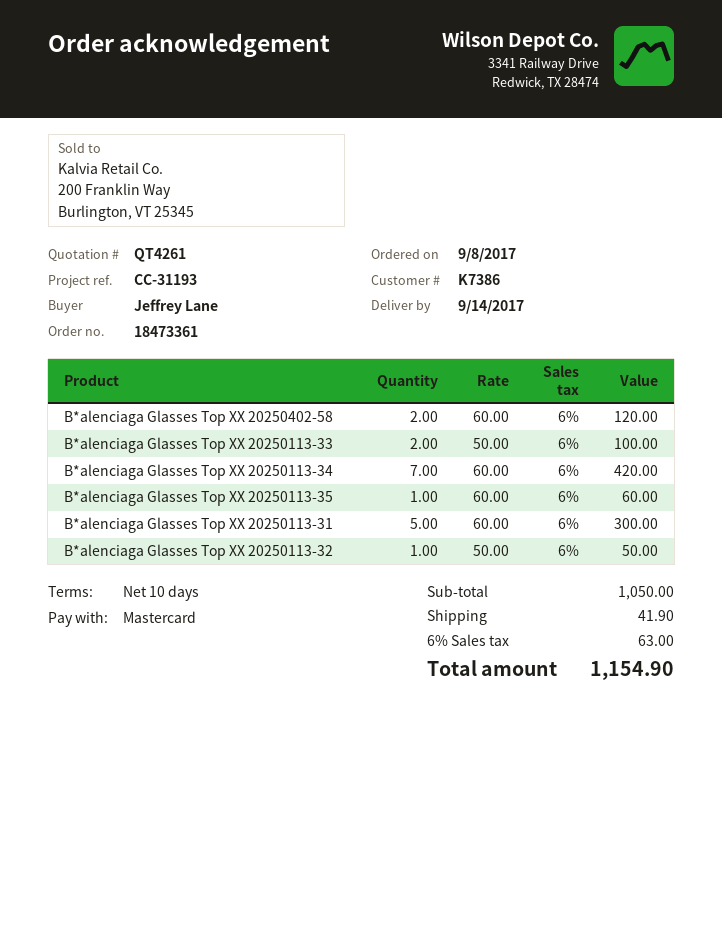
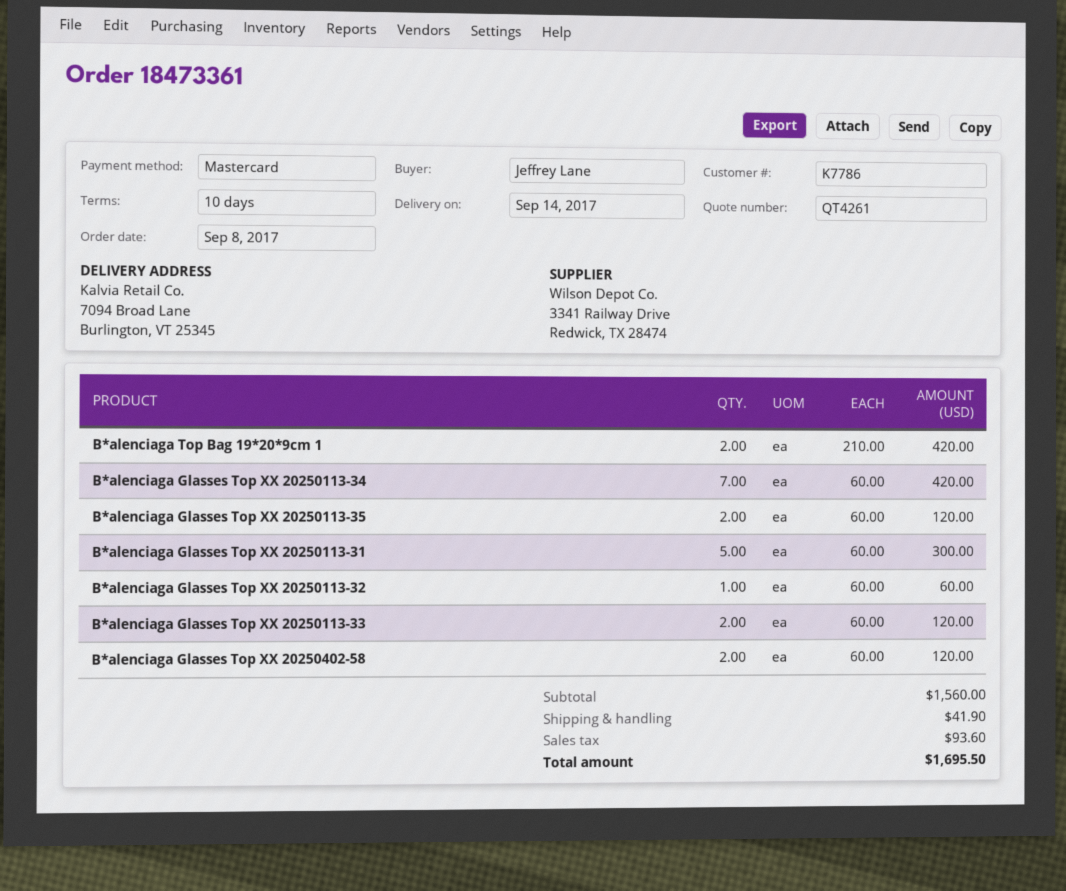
customer number: K7386 -> K7786
B*alenciaga Glasses Top XX 20250113-33: 2 x 50.00 = 100.00 -> 2 x 60.00 = 120.00
B*alenciaga Glasses Top XX 20250113-35: 1 x 60.00 = 60.00 -> 2 x 60.00 = 120.00
B*alenciaga Glasses Top XX 20250113-32: 1 x 50.00 = 50.00 -> 1 x 60.00 = 60.00
B*alenciaga Top Bag 19*20*9cm 1: none -> 2 x 210.00 = 420.00
subtotal: 1050.00 -> 1560.00
tax: 63.00 -> 93.60
total: 1154.90 -> 1695.50

